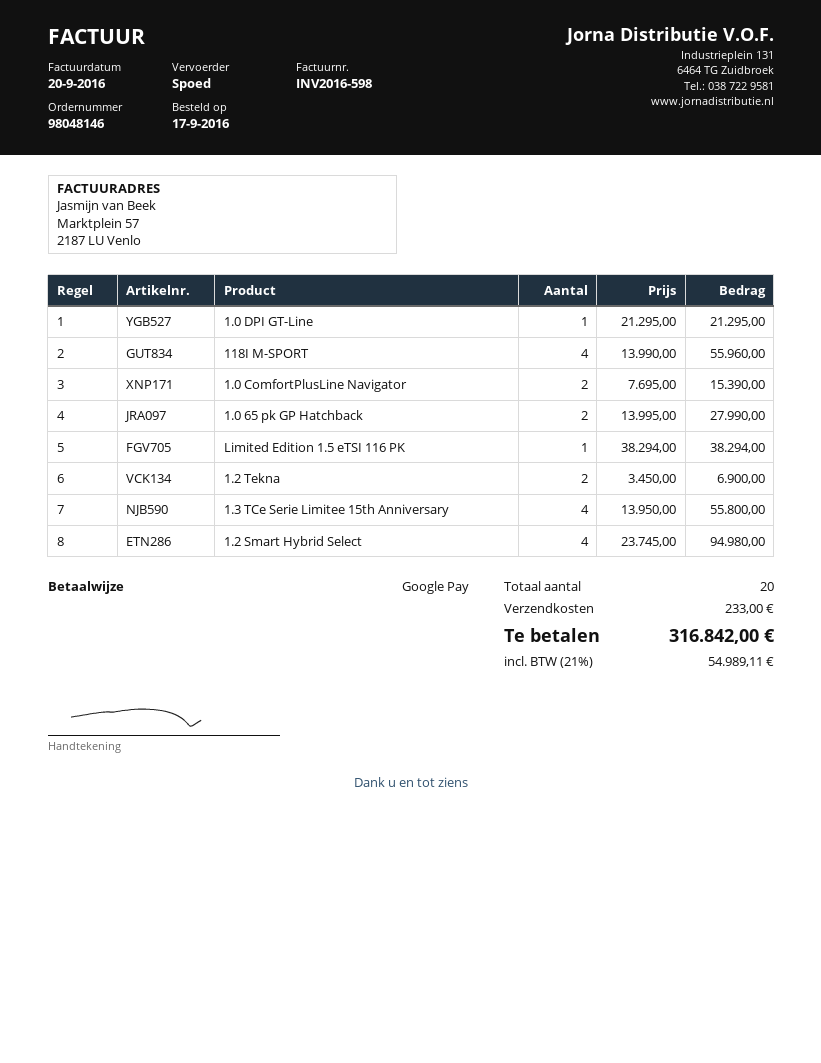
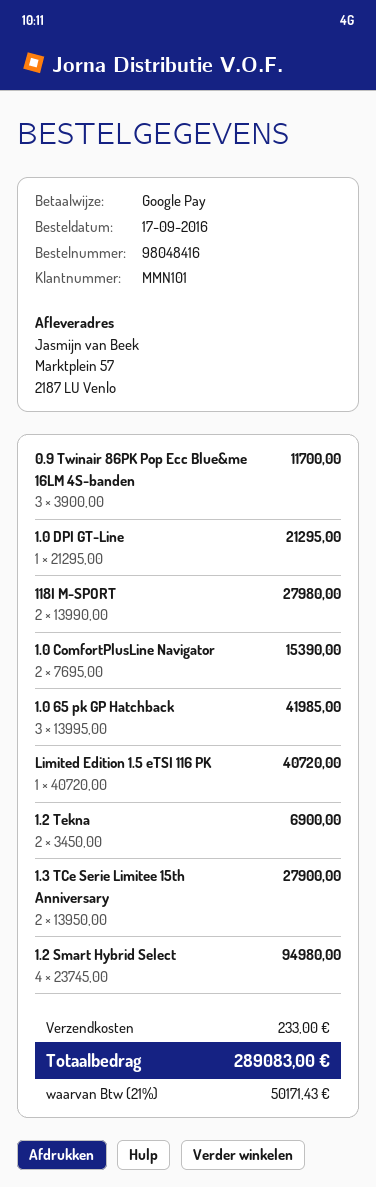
order number: 98048146 -> 98048416
118I M-SPORT: 4 x 13990.00 = 55960.00 -> 2 x 13990.00 = 27980.00
1.0 65 pk GP Hatchback: 2 x 13995.00 = 27990.00 -> 3 x 13995.00 = 41985.00
Limited Edition 1.5 eTSI 116 PK: 1 x 38294.00 = 38294.00 -> 1 x 40720.00 = 40720.00
1.3 TCe Serie Limitee 15th Anniversary: 4 x 13950.00 = 55800.00 -> 2 x 13950.00 = 27900.00
0.9 Twinair 86PK Pop Ecc Blue&me 16LM 4S-banden: none -> 3 x 3900.00 = 11700.00
tax: 21% = 54989.11 -> 21% = 50171.43
total: 316842.00 -> 289083.00

